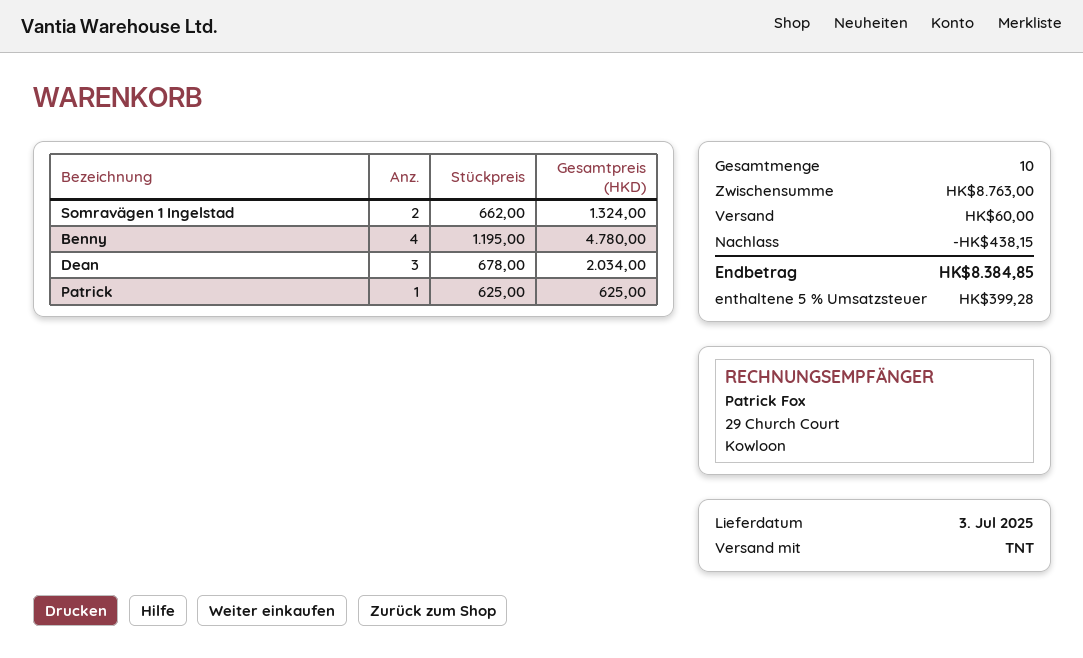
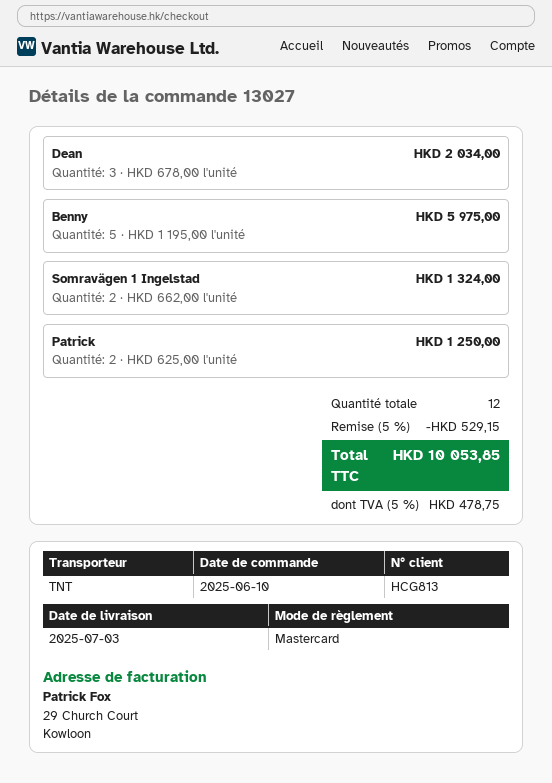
Benny: 4 x 1195.00 = 4780.00 -> 5 x 1195.00 = 5975.00
Patrick: 1 x 625.00 = 625.00 -> 2 x 625.00 = 1250.00
total quantity: 10 -> 12
discount: 438.15 -> 529.15
shipping: 60.00 -> none
tax: 5% = 399.28 -> 5% = 478.75
total: 8384.85 -> 10053.85

